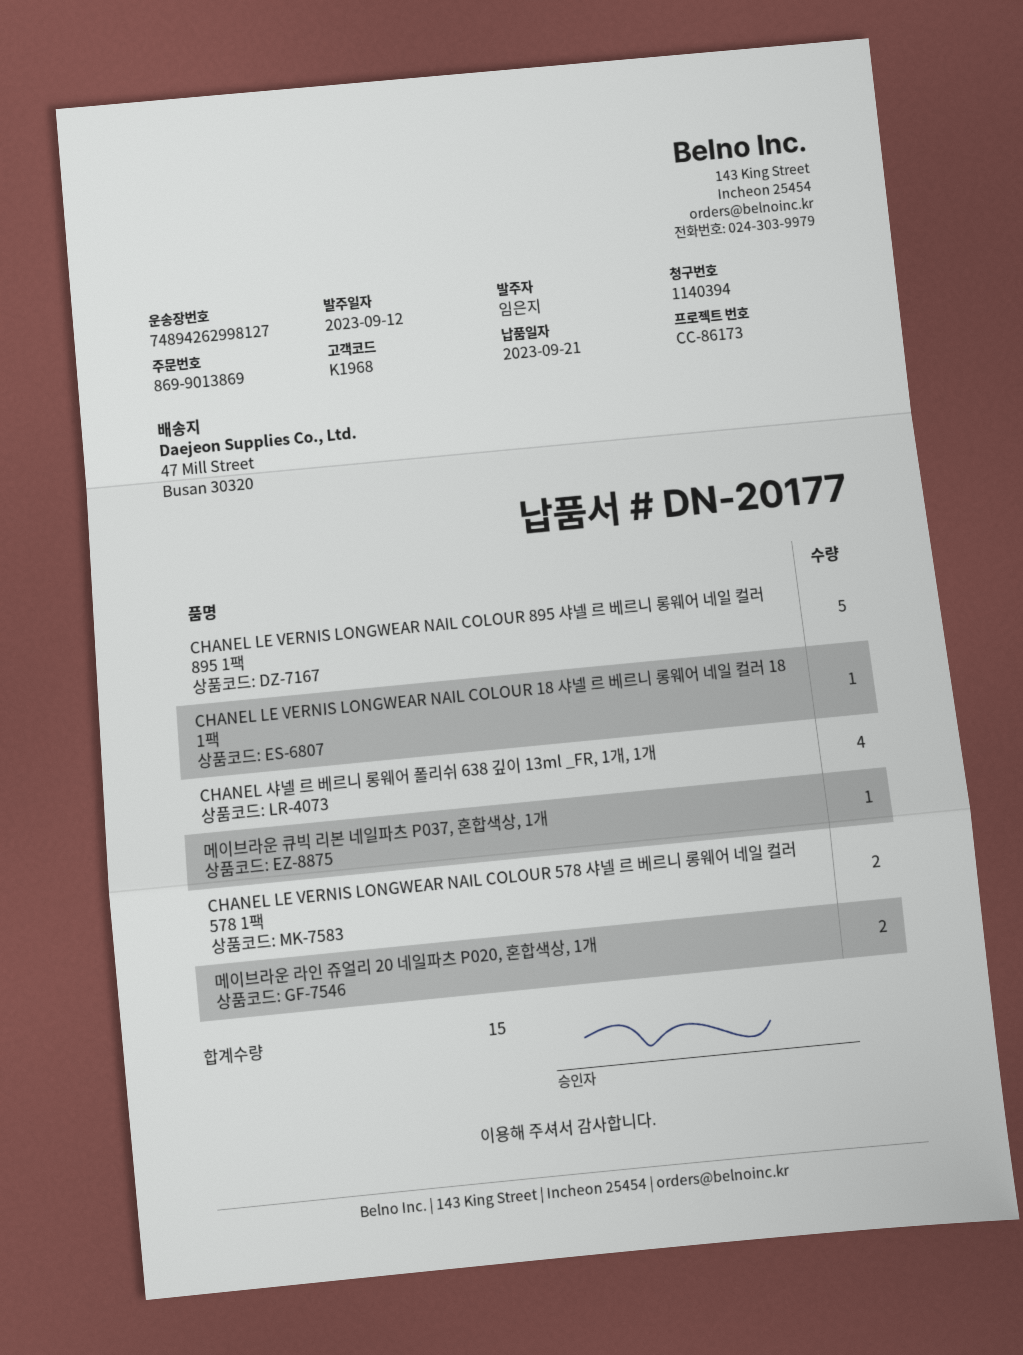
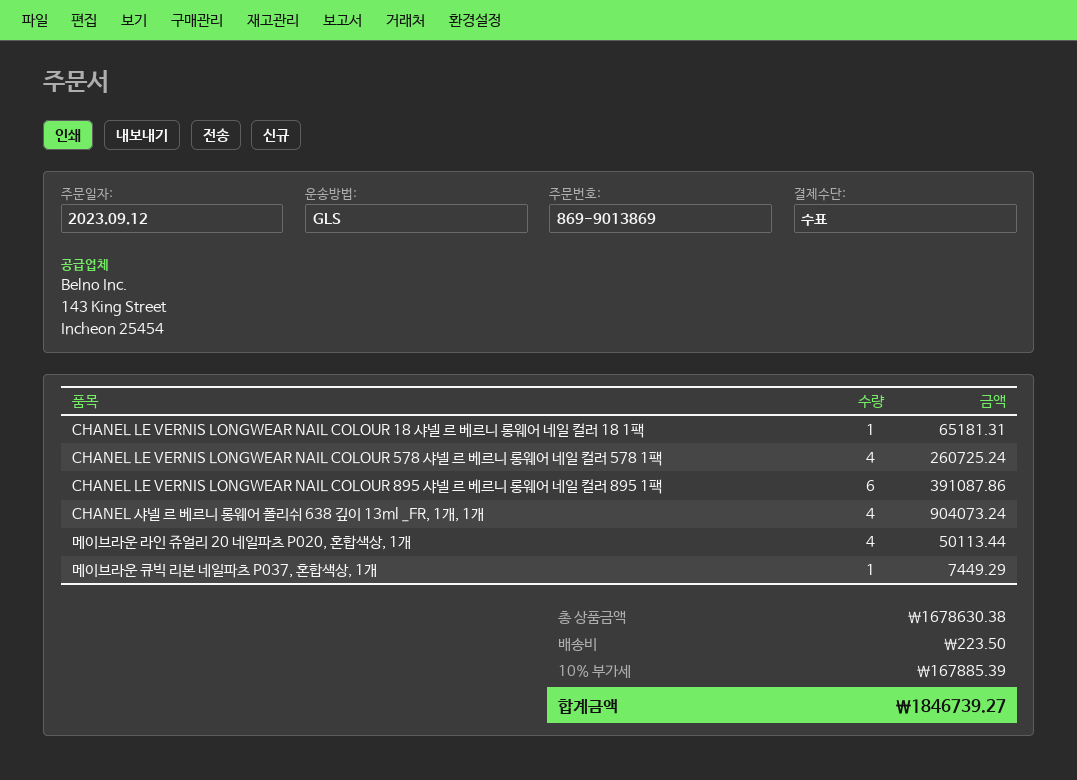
CHANEL LE VERNIS LONGWEAR NAIL COLOUR 895 샤넬 르 베르니 롱웨어 네일 컬러 895 1팩: 5 -> 6
CHANEL LE VERNIS LONGWEAR NAIL COLOUR 578 샤넬 르 베르니 롱웨어 네일 컬러 578 1팩: 2 -> 4
메이브라운 라인 쥬얼리 20 네일파츠 P020, 혼합색상, 1개: 2 -> 4

